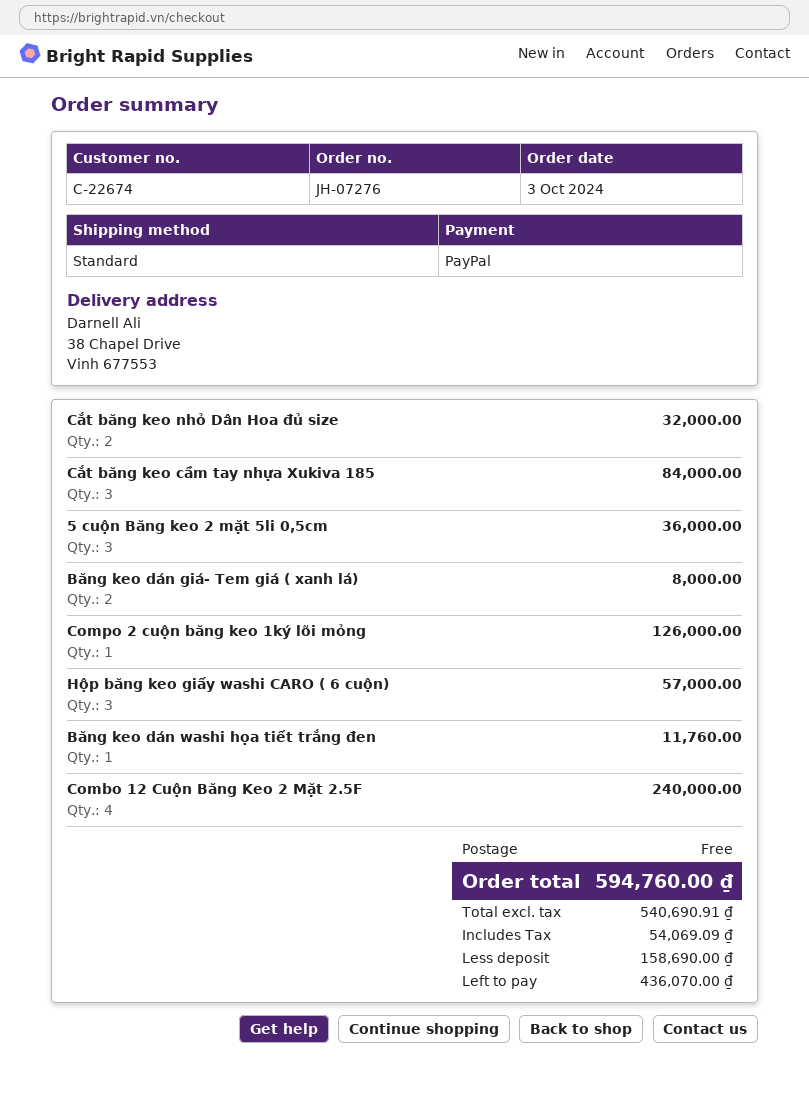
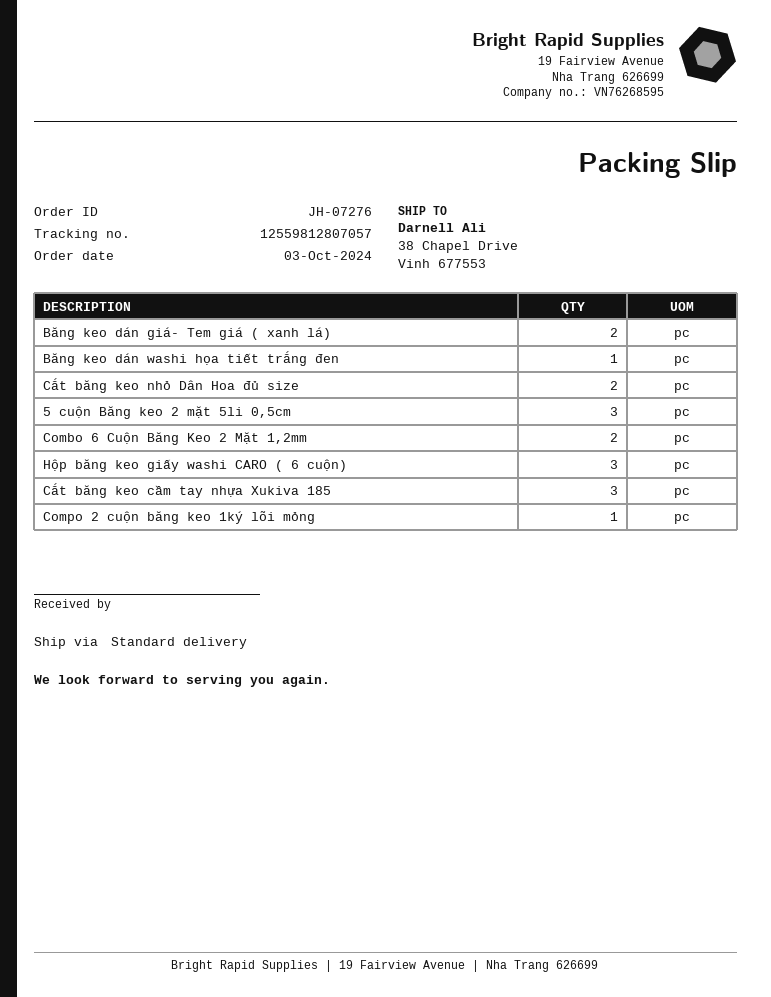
Combo 12 Cuộn Băng Keo 2 Mặt 2.5F: 4 -> none
Combo 6 Cuộn Băng Keo 2 Mặt 1,2mm: none -> 2

